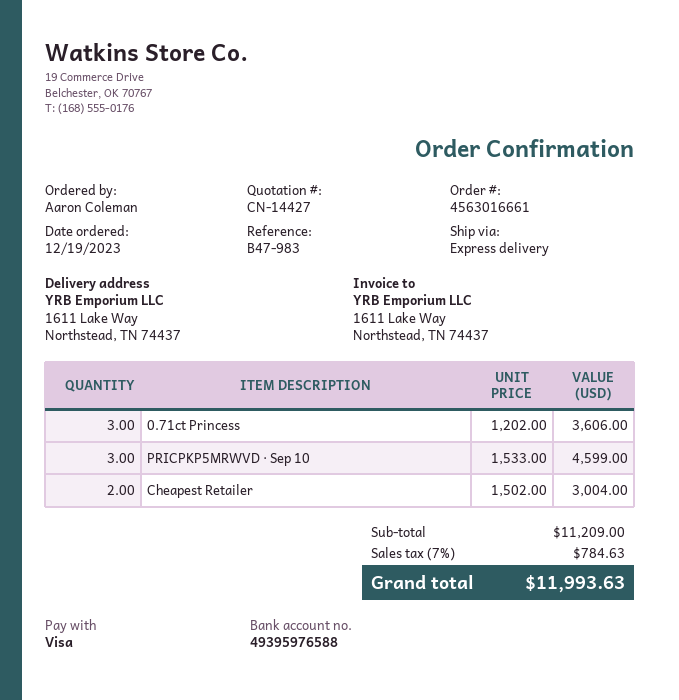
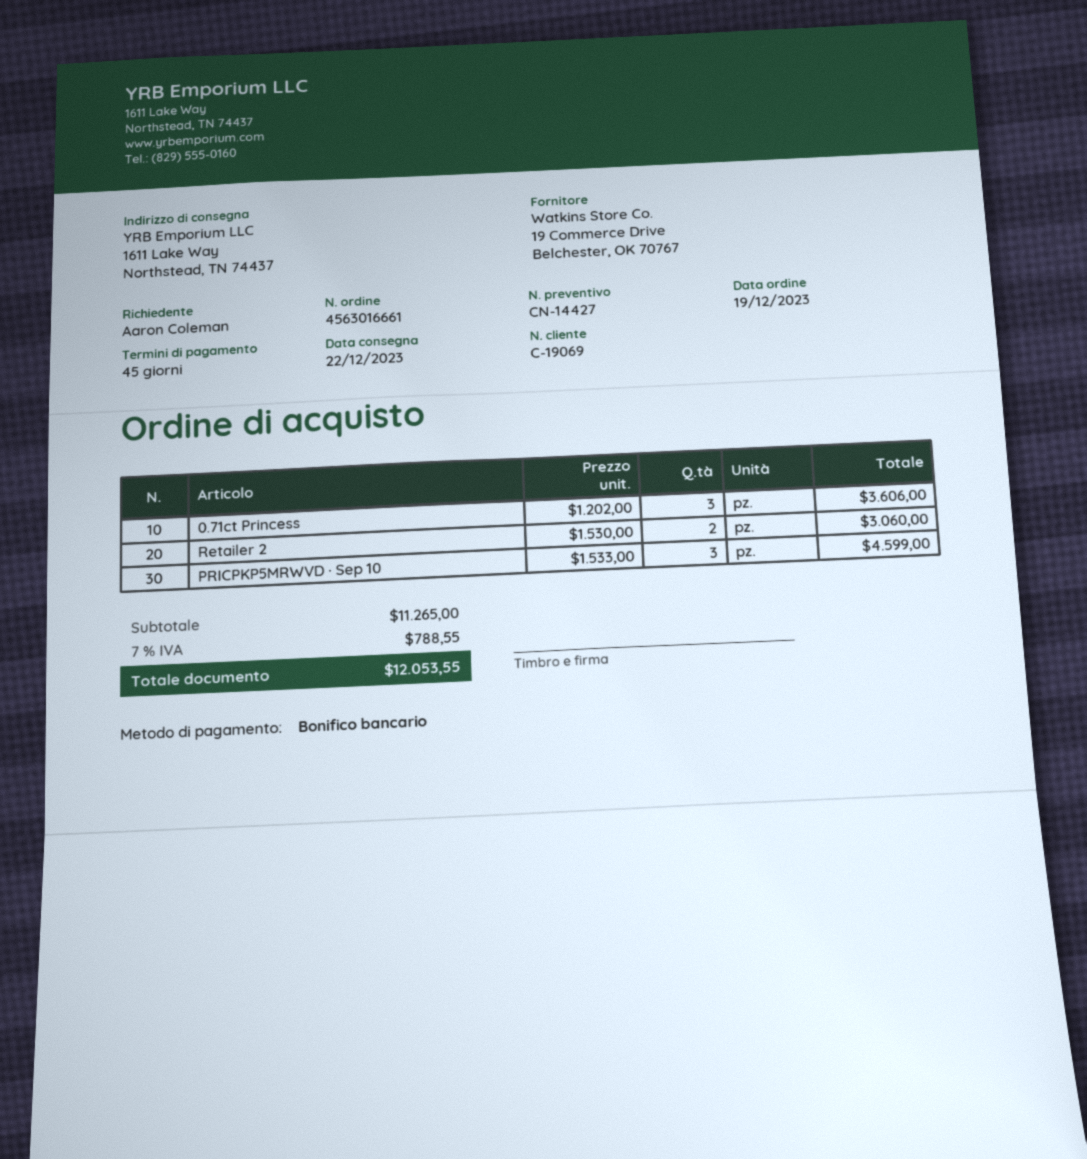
payment method: Visa -> bank transfer
Cheapest Retailer: 2 x 1502.00 = 3004.00 -> none
Retailer 2: none -> 2 x 1530.00 = 3060.00
subtotal: 11209.00 -> 11265.00
tax: 7% = 784.63 -> 7% = 788.55
total: 11993.63 -> 12053.55

